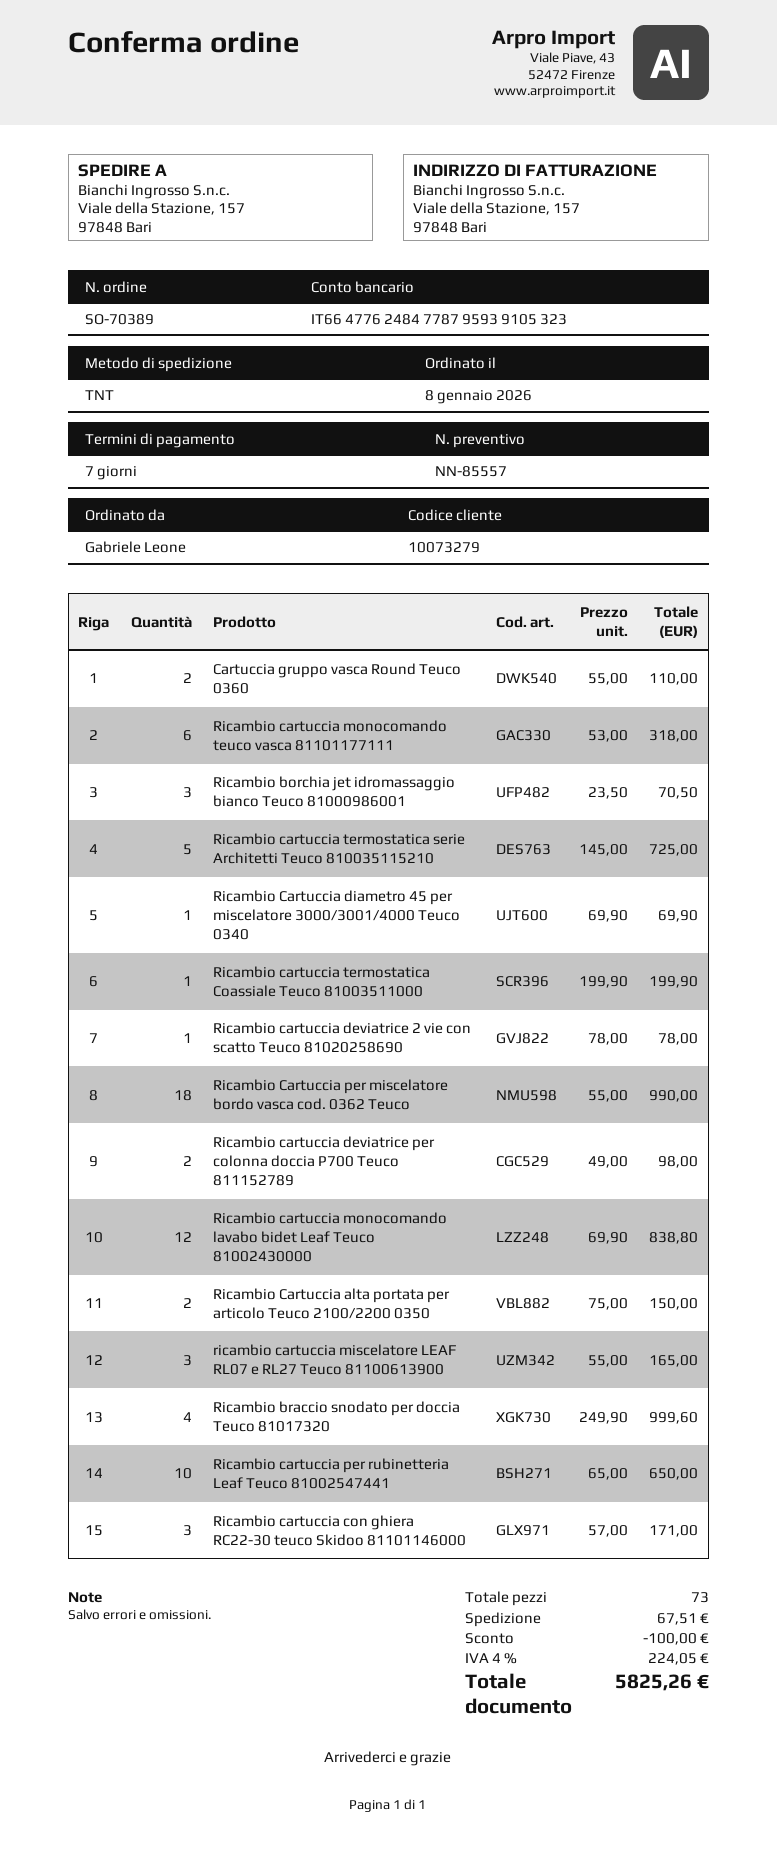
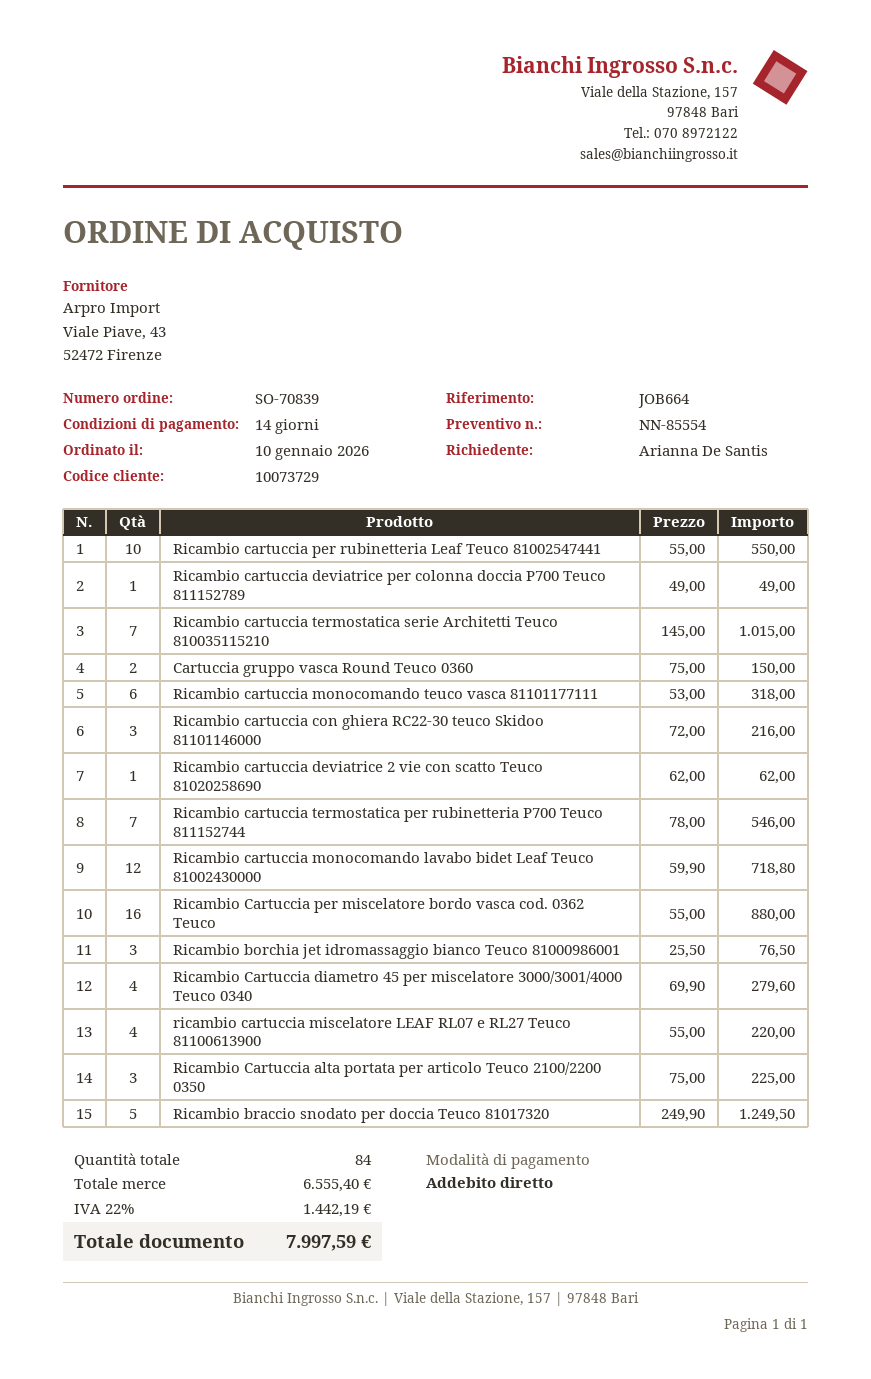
quote number: NN-85557 -> NN-85554
order number: SO-70389 -> SO-70839
order date: 2026-01-08 -> 2026-01-10
payment terms: 7 days -> 14 days
customer number: 10073279 -> 10073729
ordered by: Gabriele Leone -> Arianna De Santis
Cartuccia gruppo vasca Round Teuco 0360: 2 x 55.00 = 110.00 -> 2 x 75.00 = 150.00
Ricambio borchia jet idromassaggio bianco Teuco 81000986001: 3 x 23.50 = 70.50 -> 3 x 25.50 = 76.50
Ricambio cartuccia termostatica serie Architetti Teuco 810035115210: 5 x 145.00 = 725.00 -> 7 x 145.00 = 1015.00
Ricambio Cartuccia diametro 45 per miscelatore 3000/3001/4000 Teuco 0340: 1 x 69.90 = 69.90 -> 4 x 69.90 = 279.60
Ricambio cartuccia termostatica Coassiale Teuco 81003511000: 1 x 199.90 = 199.90 -> none
Ricambio cartuccia deviatrice 2 vie con scatto Teuco 81020258690: 1 x 78.00 = 78.00 -> 1 x 62.00 = 62.00
Ricambio Cartuccia per miscelatore bordo vasca cod. 0362 Teuco: 18 x 55.00 = 990.00 -> 16 x 55.00 = 880.00
Ricambio cartuccia deviatrice per colonna doccia P700 Teuco 811152789: 2 x 49.00 = 98.00 -> 1 x 49.00 = 49.00
Ricambio cartuccia monocomando lavabo bidet Leaf Teuco 81002430000: 12 x 69.90 = 838.80 -> 12 x 59.90 = 718.80
Ricambio Cartuccia alta portata per articolo Teuco 2100/2200 0350: 2 x 75.00 = 150.00 -> 3 x 75.00 = 225.00
ricambio cartuccia miscelatore LEAF RL07 e RL27 Teuco 81100613900: 3 x 55.00 = 165.00 -> 4 x 55.00 = 220.00
Ricambio braccio snodato per doccia Teuco 81017320: 4 x 249.90 = 999.60 -> 5 x 249.90 = 1249.50
Ricambio cartuccia per rubinetteria Leaf Teuco 81002547441: 10 x 65.00 = 650.00 -> 10 x 55.00 = 550.00
Ricambio cartuccia con ghiera RC22-30 teuco Skidoo 81101146000: 3 x 57.00 = 171.00 -> 3 x 72.00 = 216.00
Ricambio cartuccia termostatica per rubinetteria P700 Teuco 811152744: none -> 7 x 78.00 = 546.00
total quantity: 73 -> 84
discount: 100.00 -> none
shipping: 67.51 -> none
tax: 4% = 224.05 -> 22% = 1442.19
total: 5825.26 -> 7997.59

